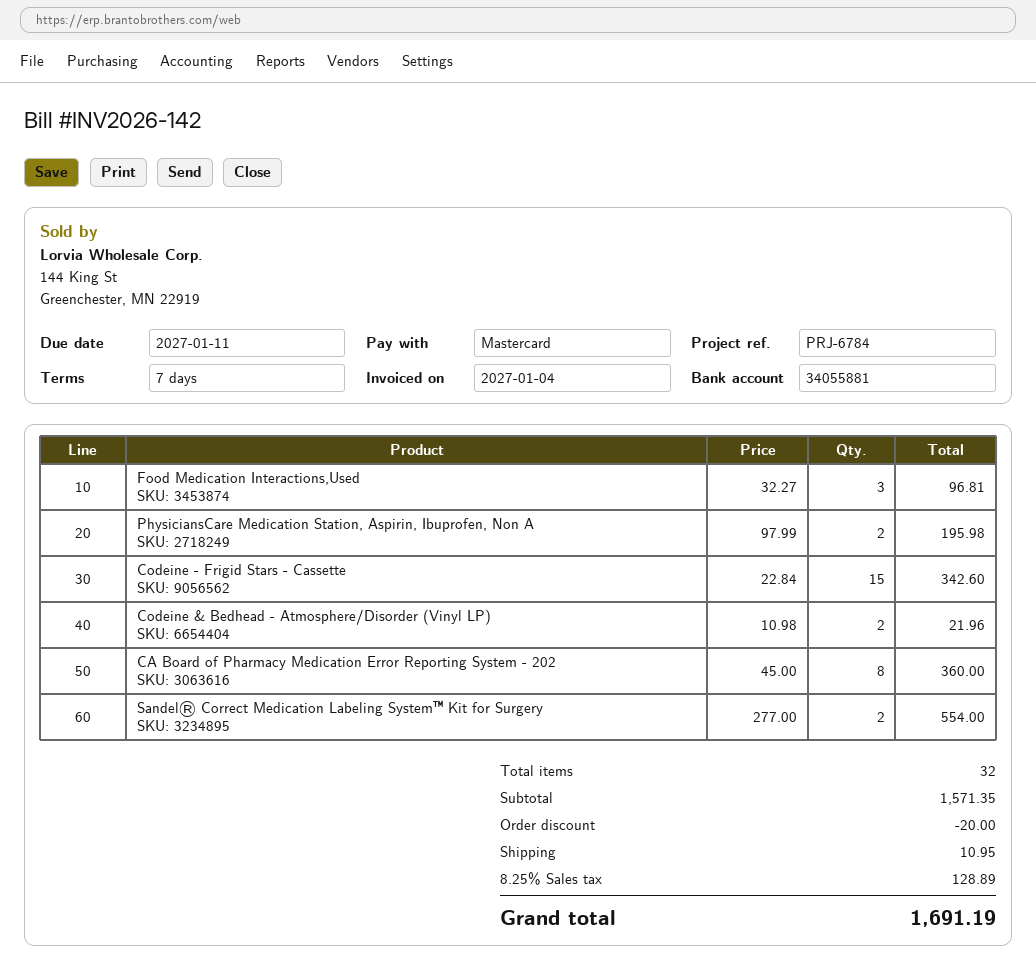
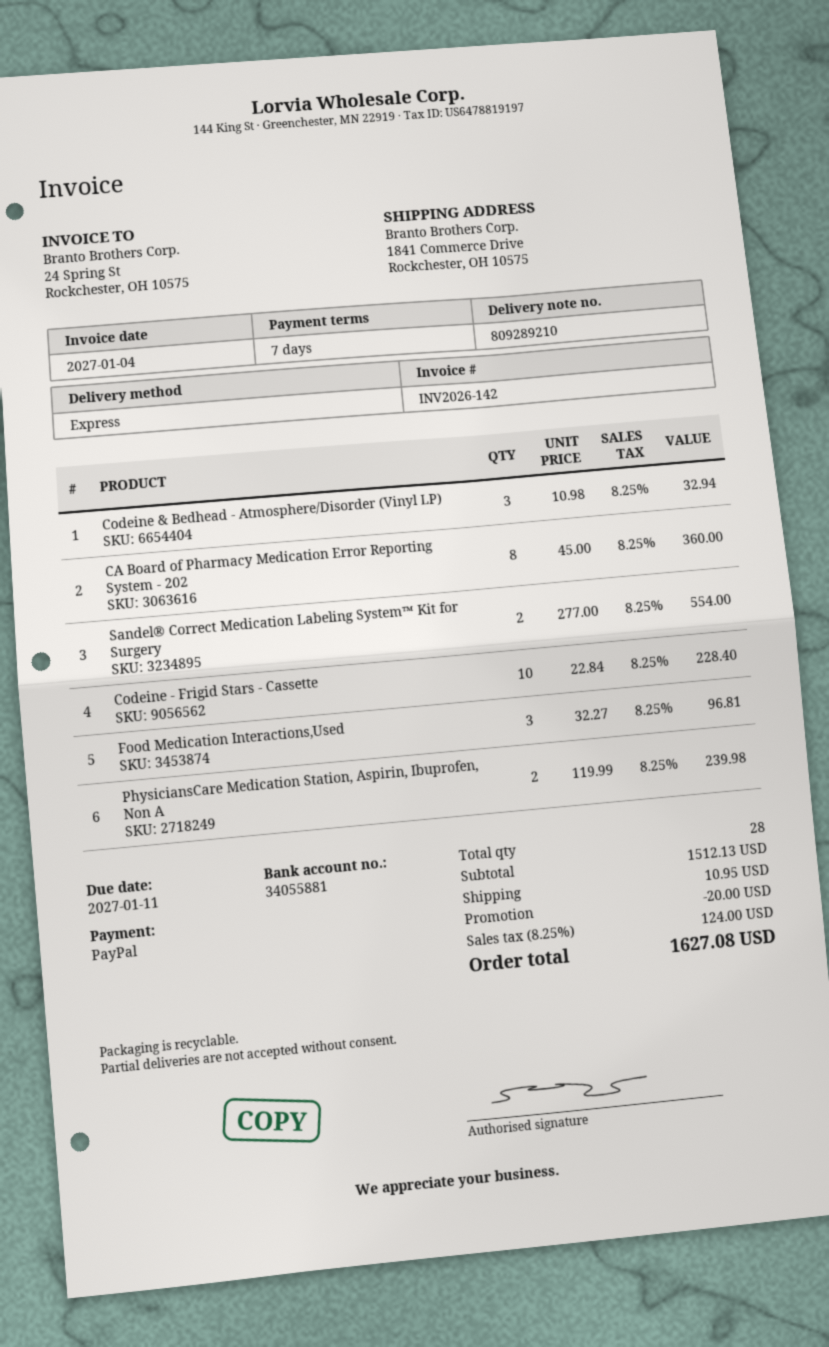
payment method: Mastercard -> PayPal
PhysiciansCare Medication Station, Aspirin, Ibuprofen, Non A: 2 x 97.99 = 195.98 -> 2 x 119.99 = 239.98
Codeine - Frigid Stars - Cassette: 15 x 22.84 = 342.60 -> 10 x 22.84 = 228.40
Codeine & Bedhead - Atmosphere/Disorder (Vinyl LP): 2 x 10.98 = 21.96 -> 3 x 10.98 = 32.94
total quantity: 32 -> 28
subtotal: 1571.35 -> 1512.13
tax: 8.25% = 128.89 -> 8.25% = 124.00
total: 1691.19 -> 1627.08

